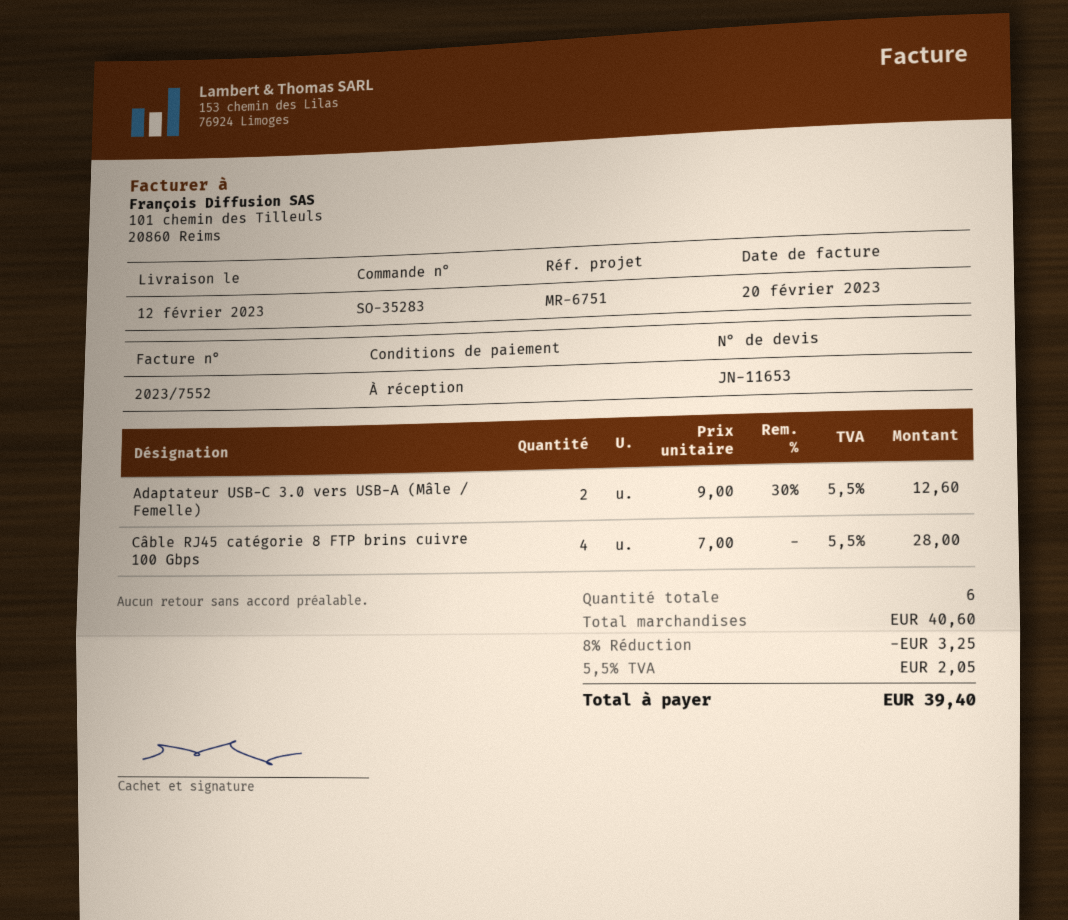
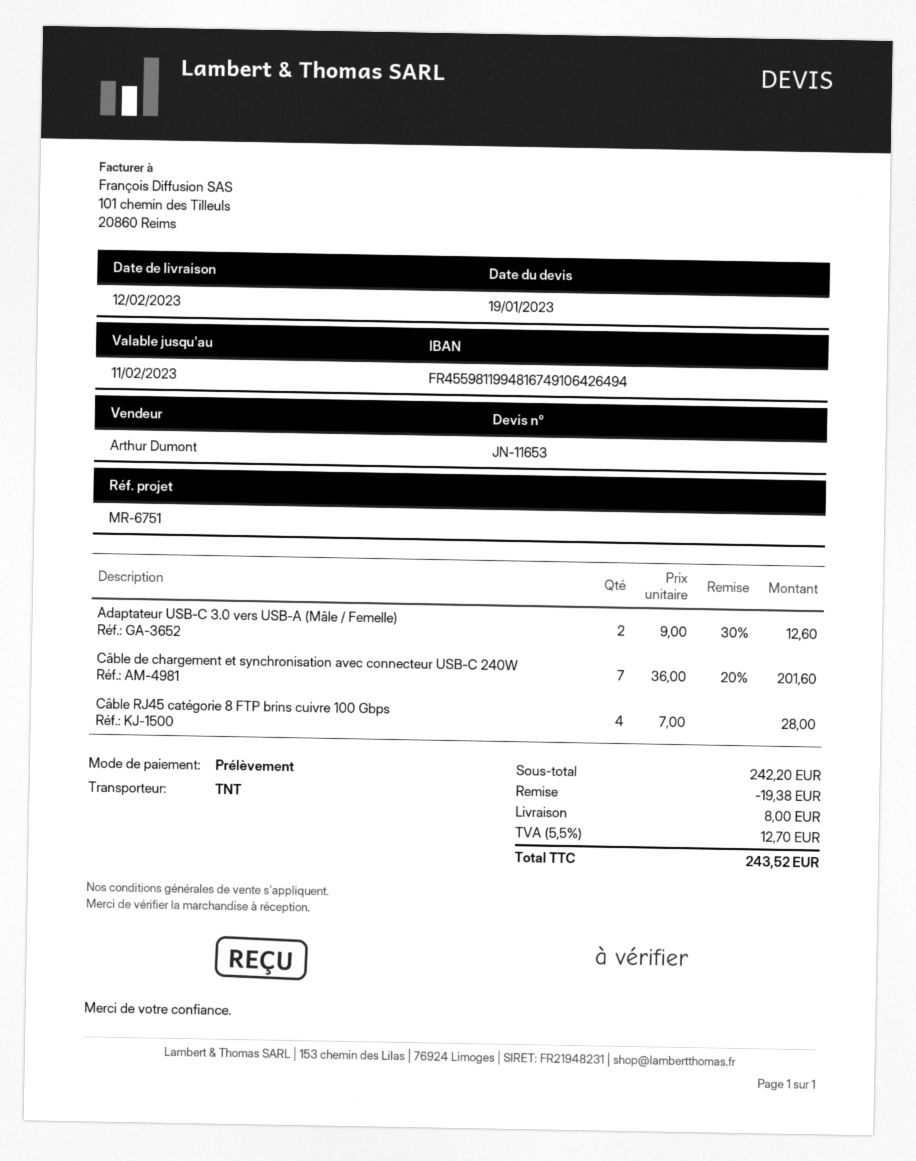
Câble de chargement et synchronisation avec connecteur USB-C 240W: none -> 7 x 36.00 - 20% = 201.60
subtotal: 40.60 -> 242.20
discount: 3.25 -> 19.38
shipping: none -> 8.00
tax: 5.5% = 2.05 -> 5.5% = 12.70
total: 39.40 -> 243.52

